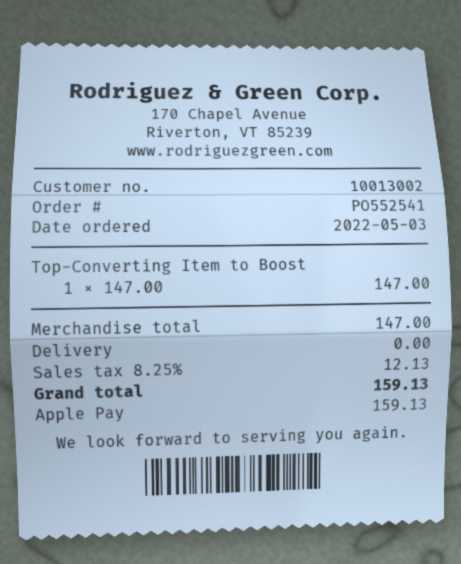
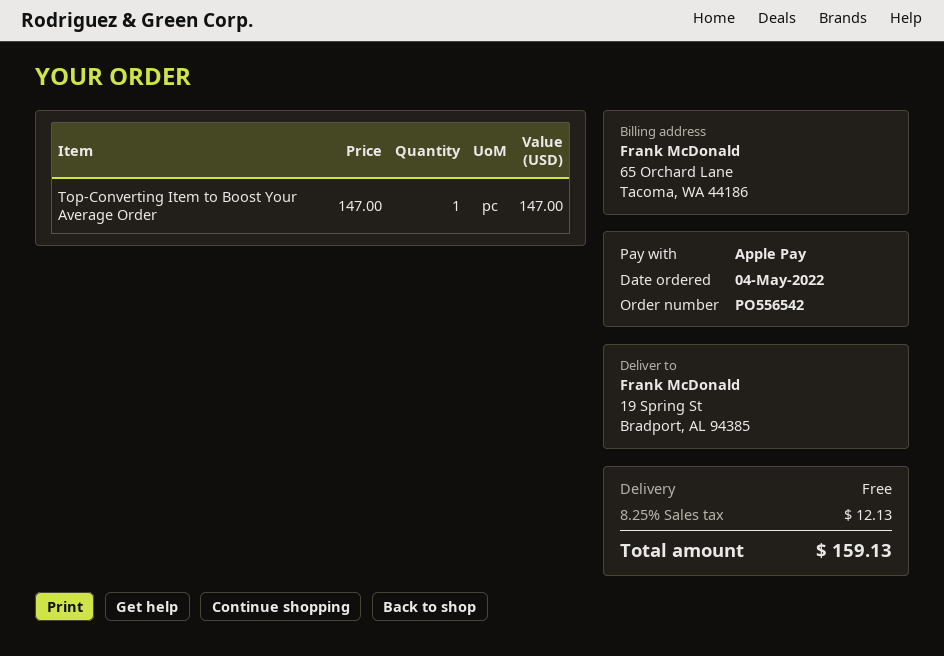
order number: PO552541 -> PO556542
order date: 2022-05-03 -> 2022-05-04

